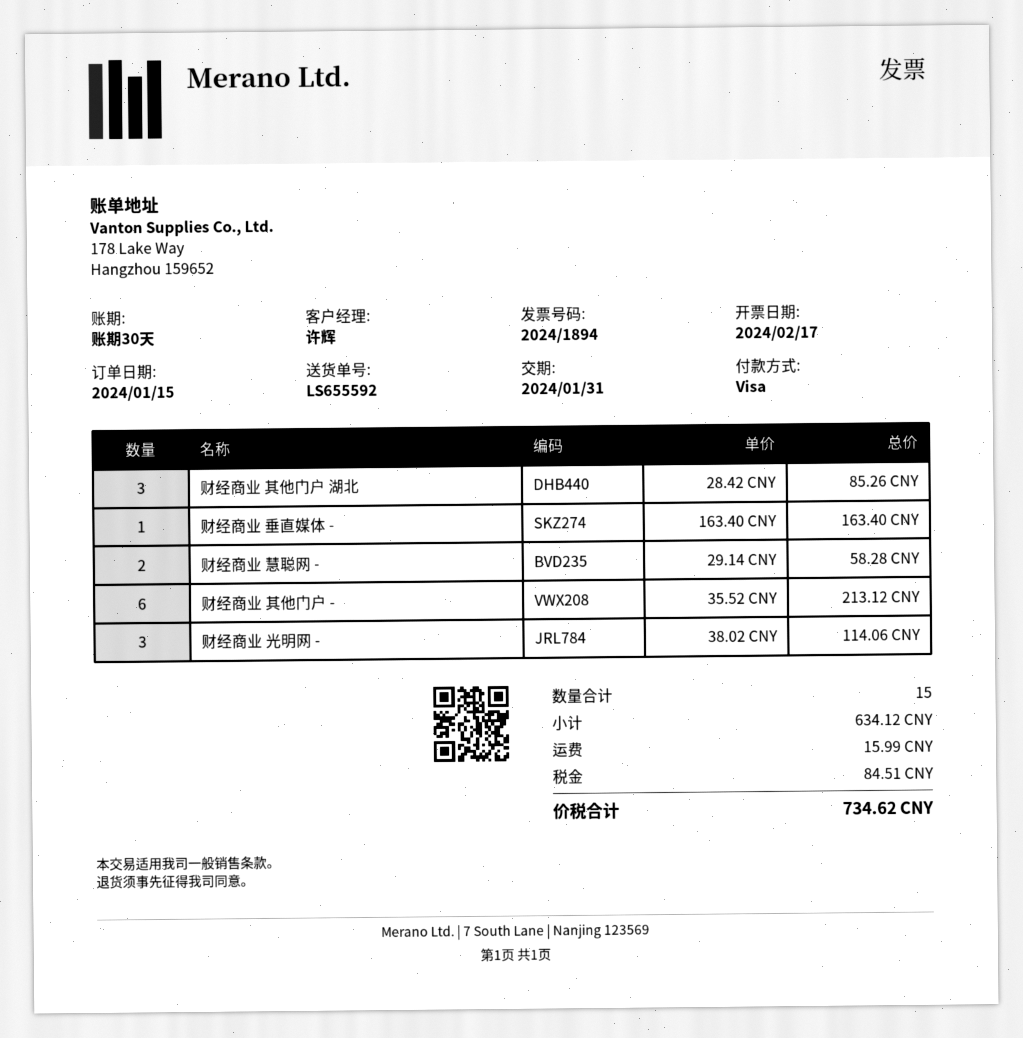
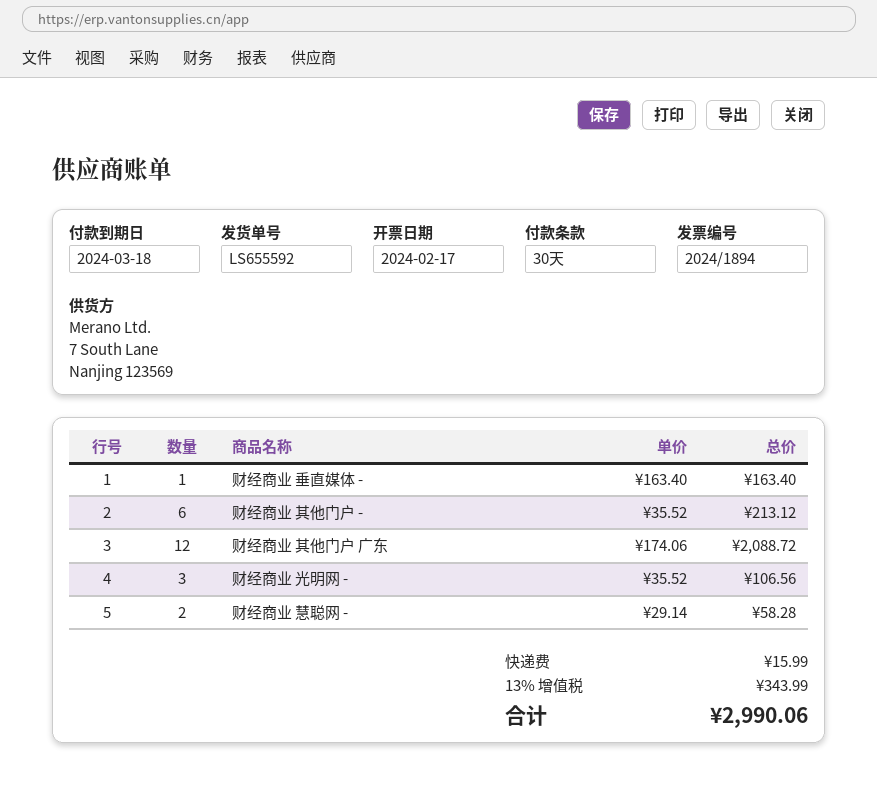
财经商业 其他门户 湖北: 3 x 28.42 = 85.26 -> none
财经商业 光明网 -: 3 x 38.02 = 114.06 -> 3 x 35.52 = 106.56
财经商业 其他门户 广东: none -> 12 x 174.06 = 2088.72
tax: 84.51 -> 343.99
total: 734.62 -> 2990.06

